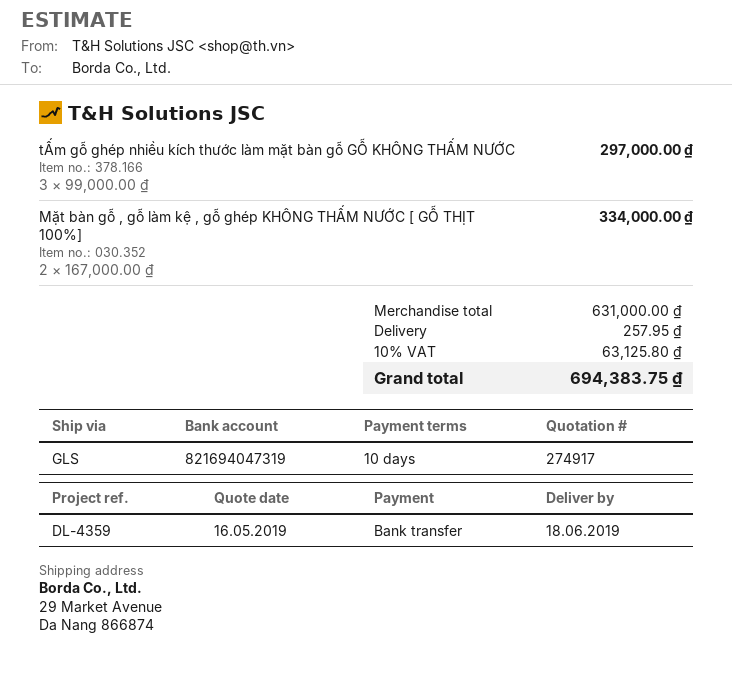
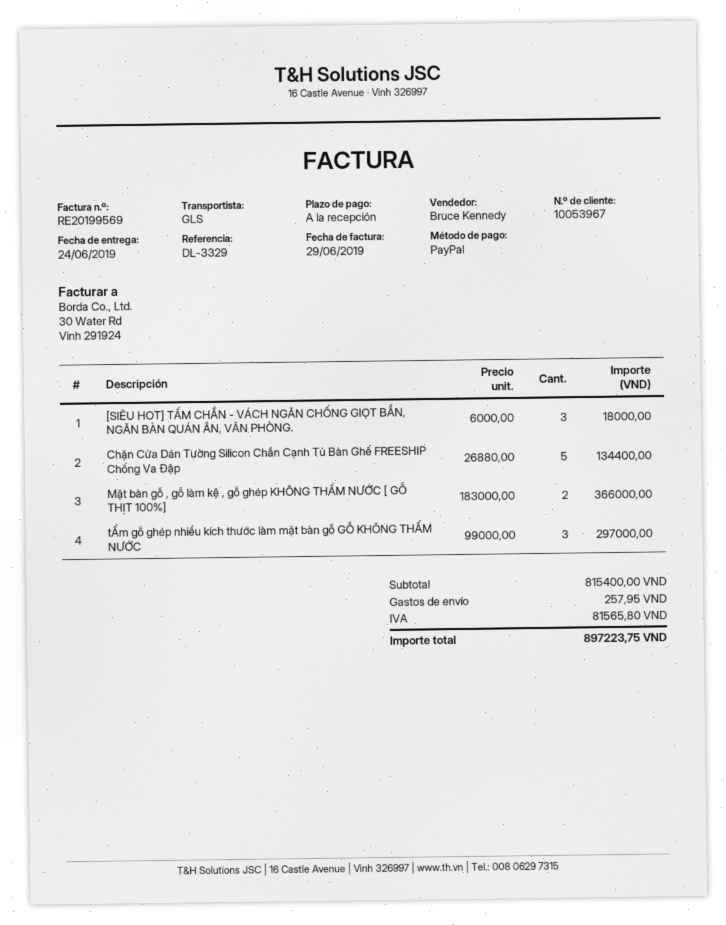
delivery date: 2019-06-18 -> 2019-06-24
payment terms: 10 days -> on receipt
reference: DL-4359 -> DL-3329
payment method: bank transfer -> PayPal
Mặt bàn gỗ , gỗ làm kệ , gỗ ghép KHÔNG THẤM NƯỚC [ GỖ THỊT 100%]: 2 x 167000.00 = 334000.00 -> 2 x 183000.00 = 366000.00
[SIÊU HOT] TẤM CHẮN - VÁCH NGĂN CHỐNG GIỌT BẮN, NGĂN BÀN QUÁN ĂN, VĂN PHÒNG.: none -> 3 x 6000.00 = 18000.00
Chặn Cửa Dán Tường Silicon Chắn Cạnh Tủ Bàn Ghế FREESHIP Chống Va Đập: none -> 5 x 26880.00 = 134400.00
subtotal: 631000.00 -> 815400.00
tax: 63125.80 -> 81565.80
total: 694383.75 -> 897223.75

